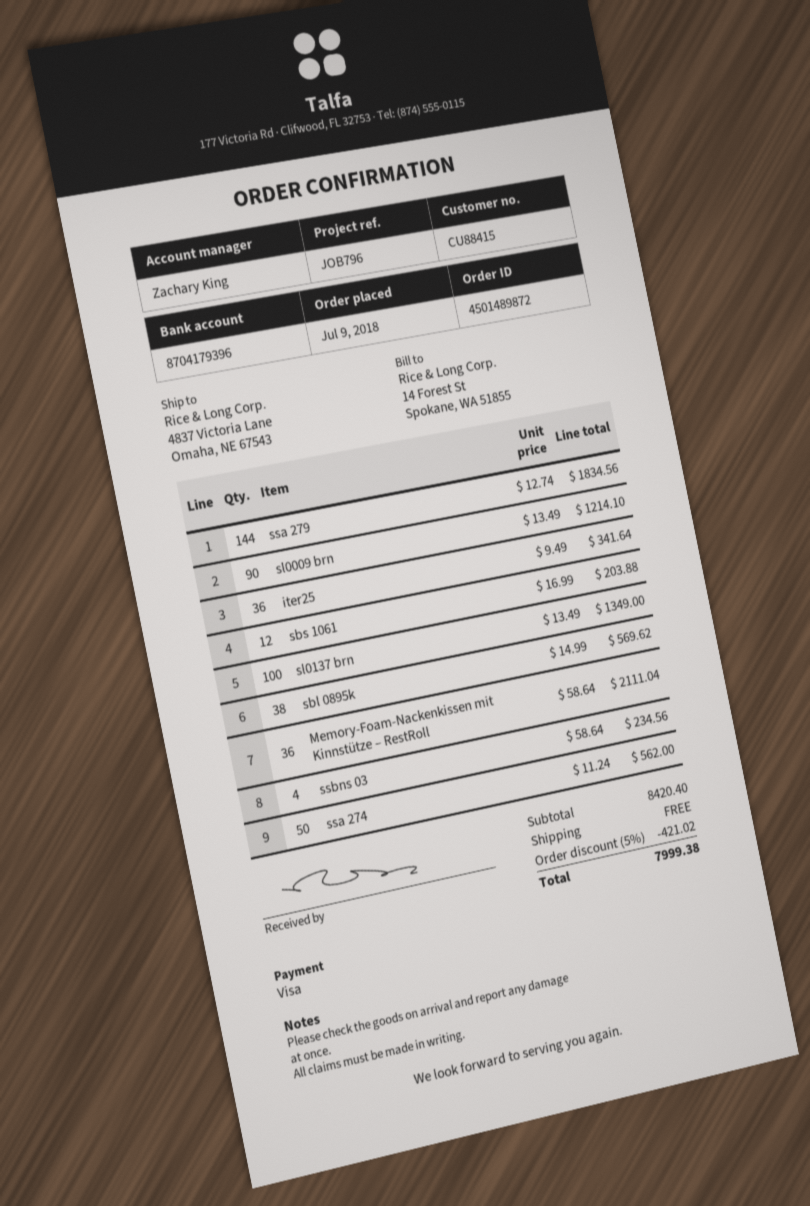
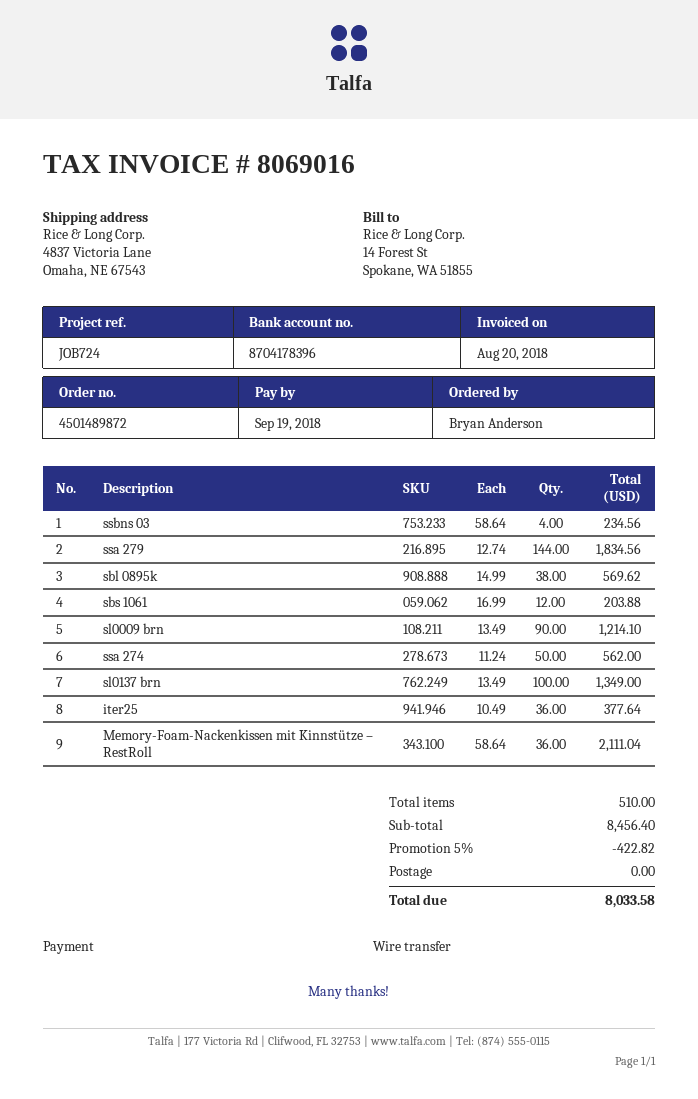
reference: JOB796 -> JOB724
payment method: Visa -> bank transfer
bank account: 8704179396 -> 8704178396
iter25: 36 x 9.49 = 341.64 -> 36 x 10.49 = 377.64
subtotal: 8420.40 -> 8456.40
discount: 5% = 421.02 -> 5% = 422.82
total: 7999.38 -> 8033.58

